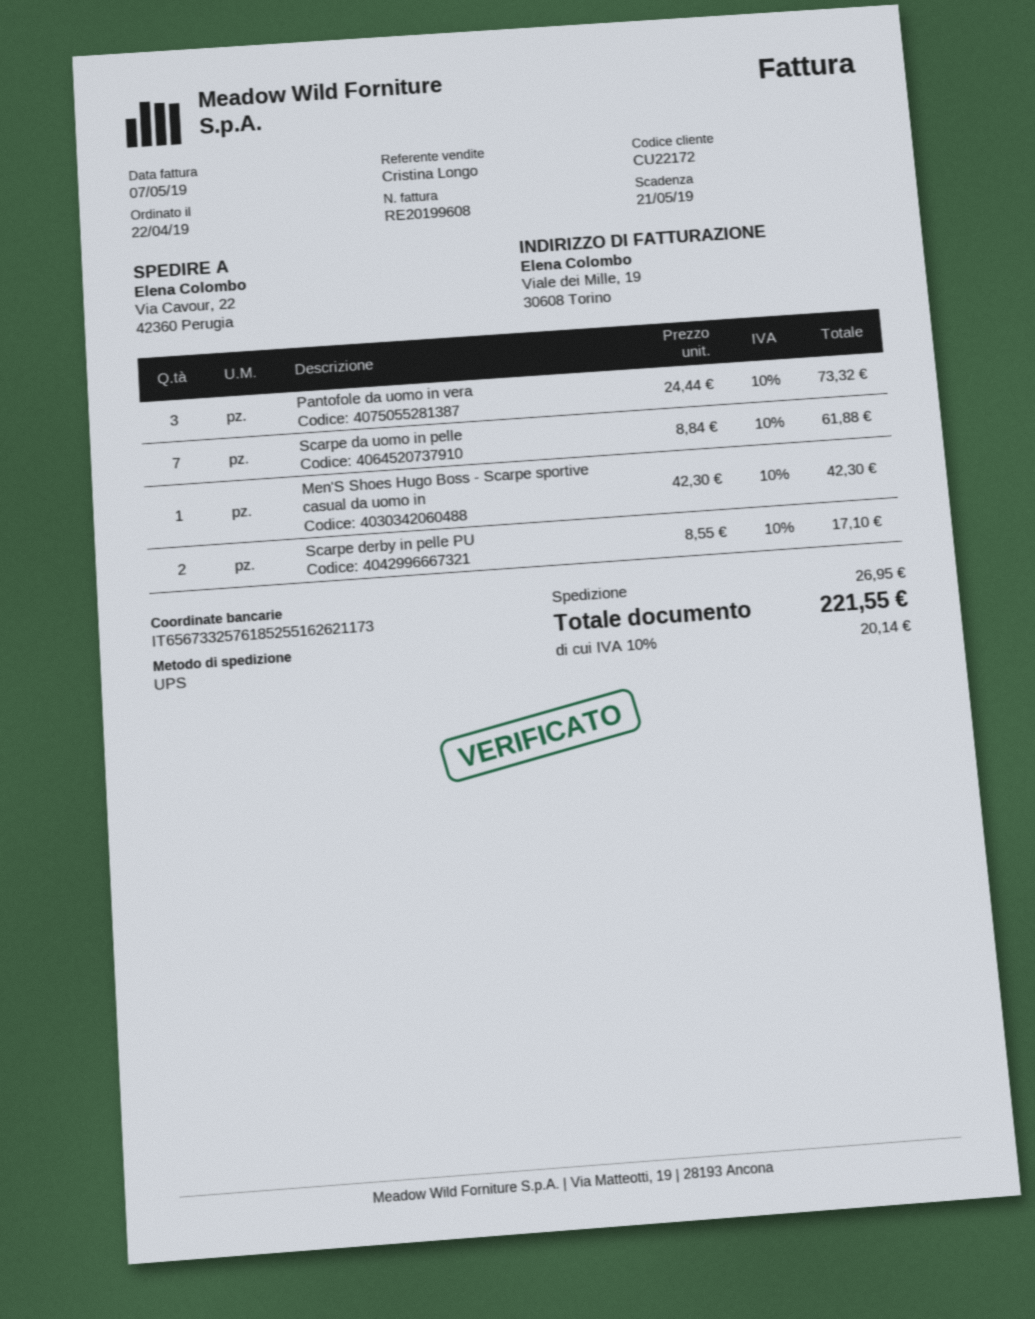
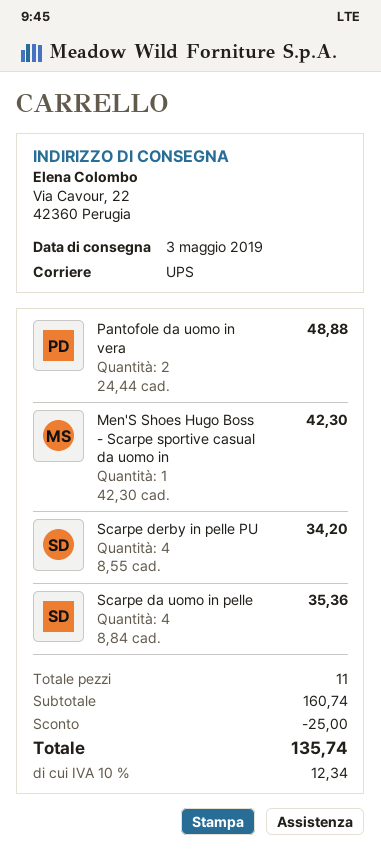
Pantofole da uomo in vera: 3 x 24.44 = 73.32 -> 2 x 24.44 = 48.88
Scarpe da uomo in pelle: 7 x 8.84 = 61.88 -> 4 x 8.84 = 35.36
Scarpe derby in pelle PU: 2 x 8.55 = 17.10 -> 4 x 8.55 = 34.20
discount: none -> 25.00
shipping: 26.95 -> none
tax: 10% = 20.14 -> 10% = 12.34
total: 221.55 -> 135.74

